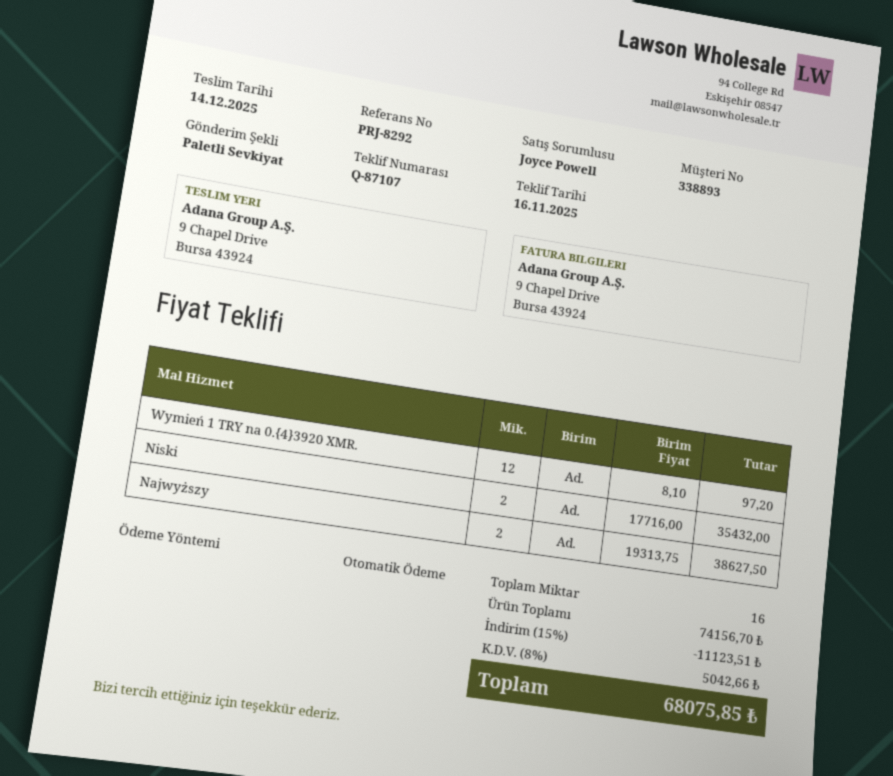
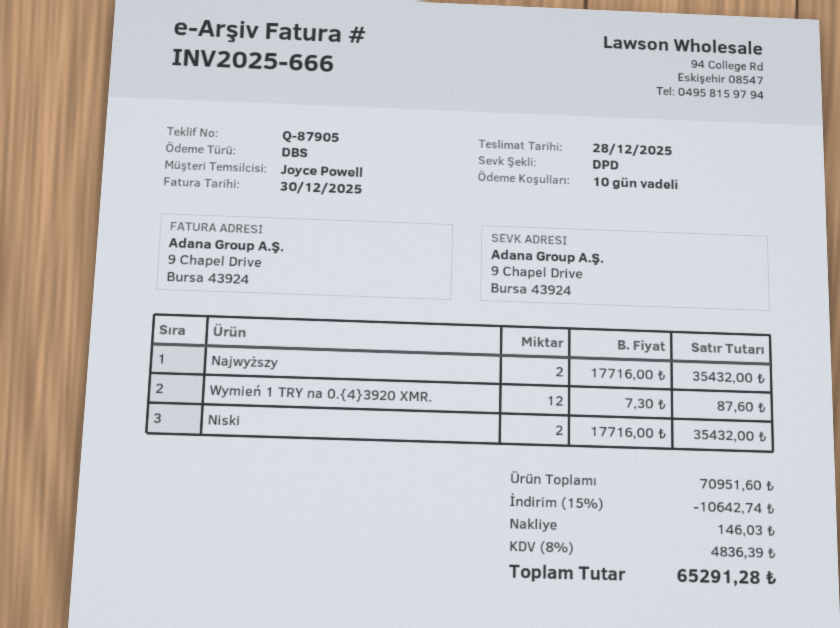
quote number: Q-87107 -> Q-87905
delivery date: 2025-12-14 -> 2025-12-28
shipping method: pallet freight -> DPD
Wymień 1 TRY na 0.{4}3920 XMR.: 12 x 8.10 = 97.20 -> 12 x 7.30 = 87.60
Najwyższy: 2 x 19313.75 = 38627.50 -> 2 x 17716.00 = 35432.00
subtotal: 74156.70 -> 70951.60
discount: 15% = 11123.51 -> 15% = 10642.74
shipping: none -> 146.03
tax: 8% = 5042.66 -> 8% = 4836.39
total: 68075.85 -> 65291.28

